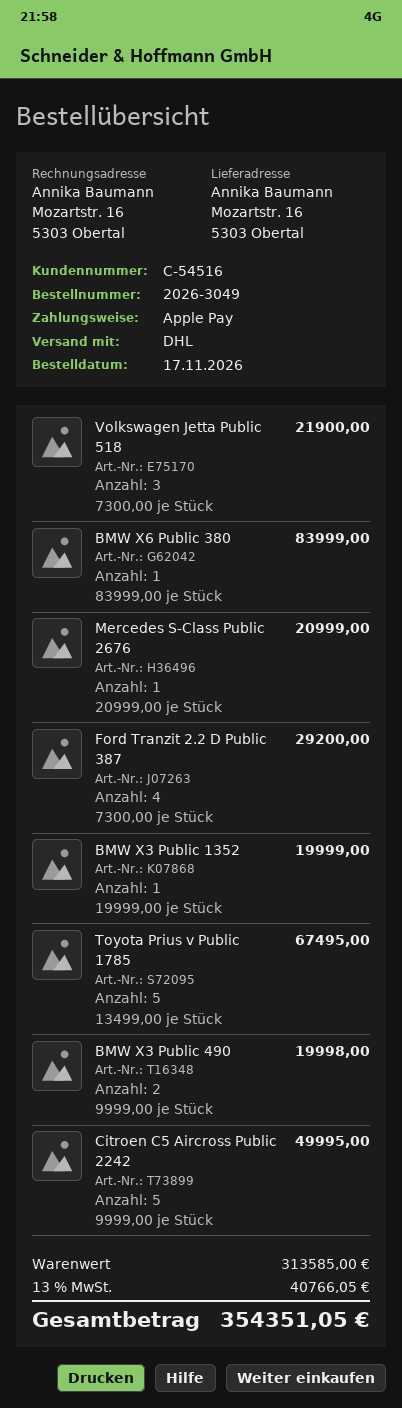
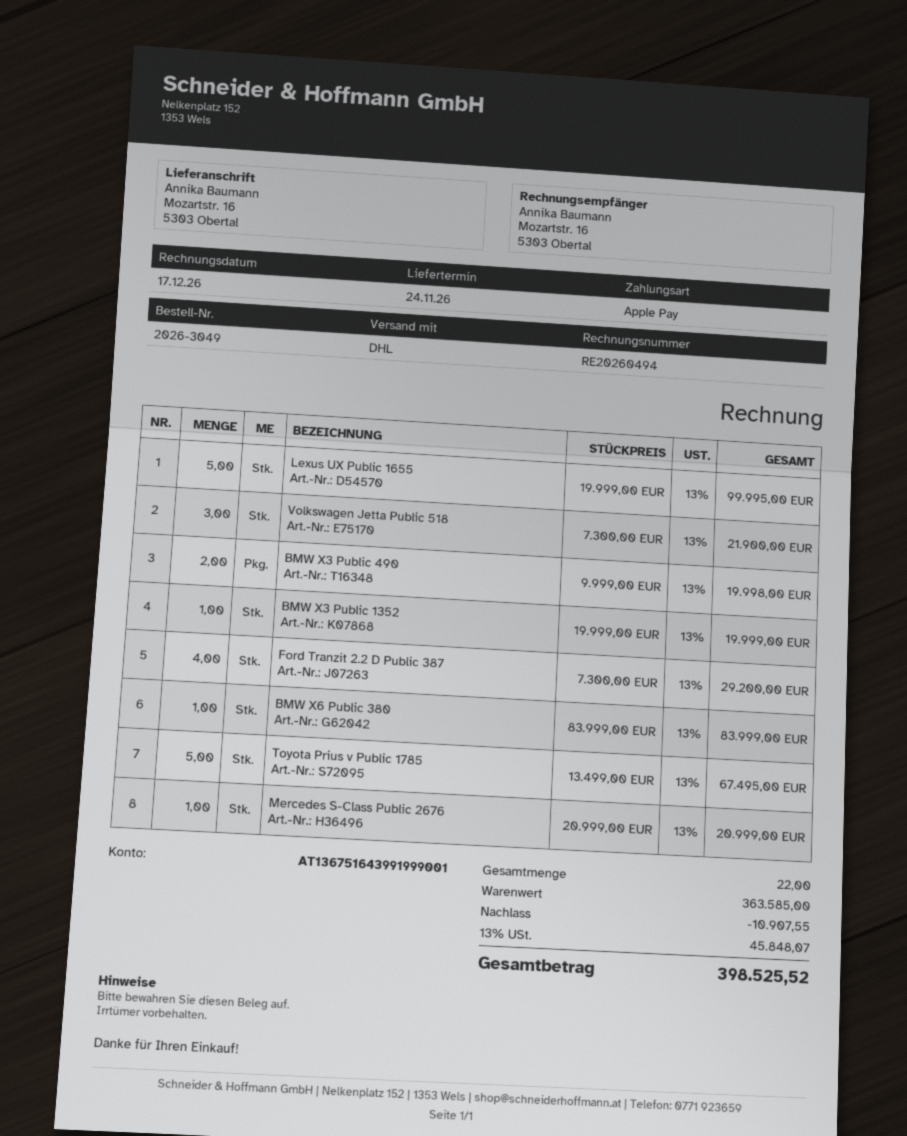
Citroen C5 Aircross Public 2242: 5 x 9999.00 = 49995.00 -> none
Lexus UX Public 1655: none -> 5 x 19999.00 = 99995.00
subtotal: 313585.00 -> 363585.00
discount: none -> 10907.55
tax: 13% = 40766.05 -> 13% = 45848.07
total: 354351.05 -> 398525.52

